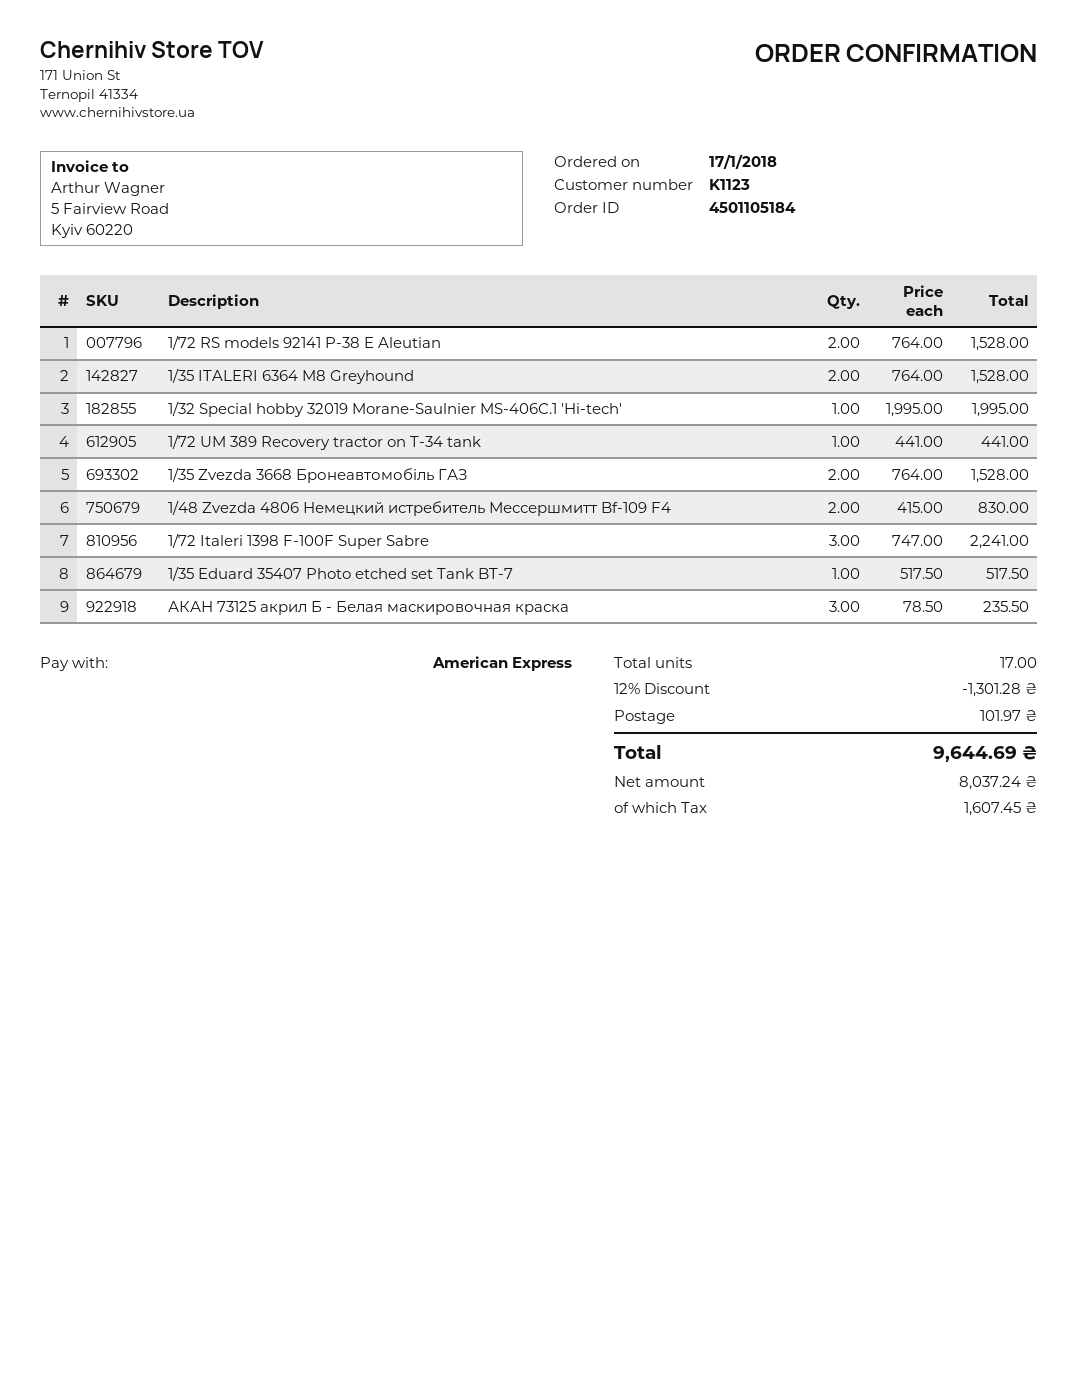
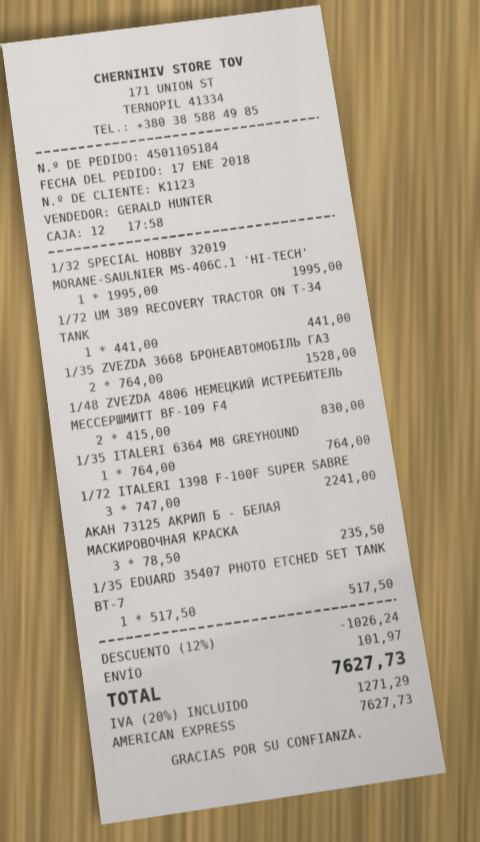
1/72 RS models 92141 P-38 E Aleutian: 2 x 764.00 = 1528.00 -> none
1/35 ITALERI 6364 M8 Greyhound: 2 x 764.00 = 1528.00 -> 1 x 764.00 = 764.00
discount: 12% = 1301.28 -> 12% = 1026.24
tax: 1607.45 -> 1271.29
total: 9644.69 -> 7627.73

